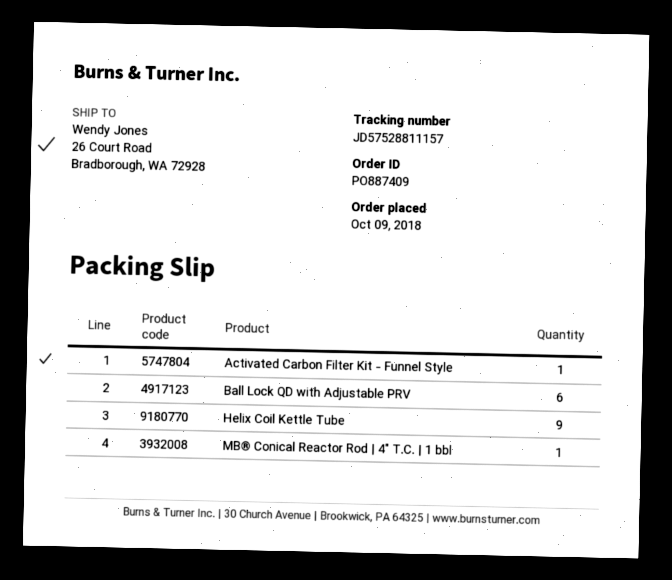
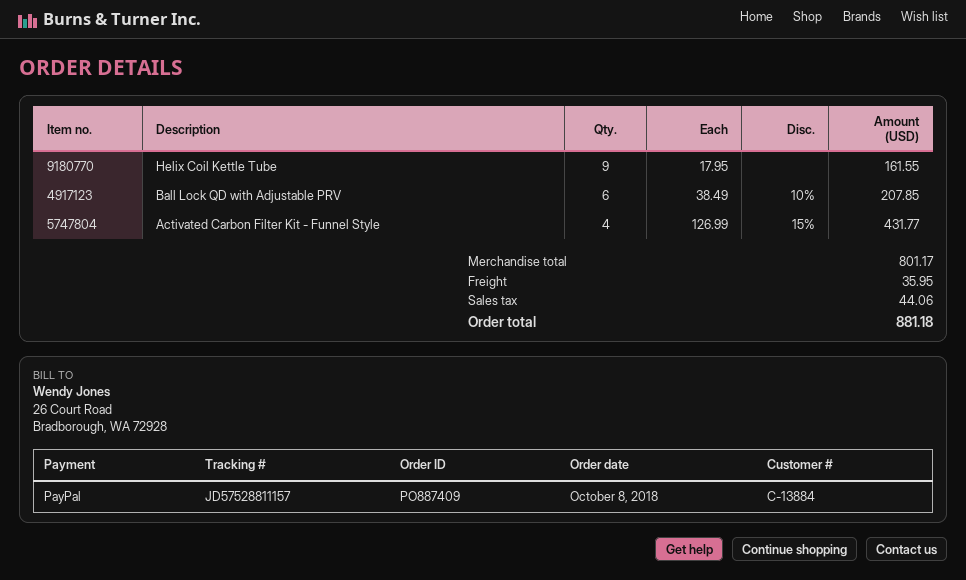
order date: 2018-10-09 -> 2018-10-08
Activated Carbon Filter Kit - Funnel Style: 1 -> 4
MB® Conical Reactor Rod | 4" T.C. | 1 bbl: 1 -> none

